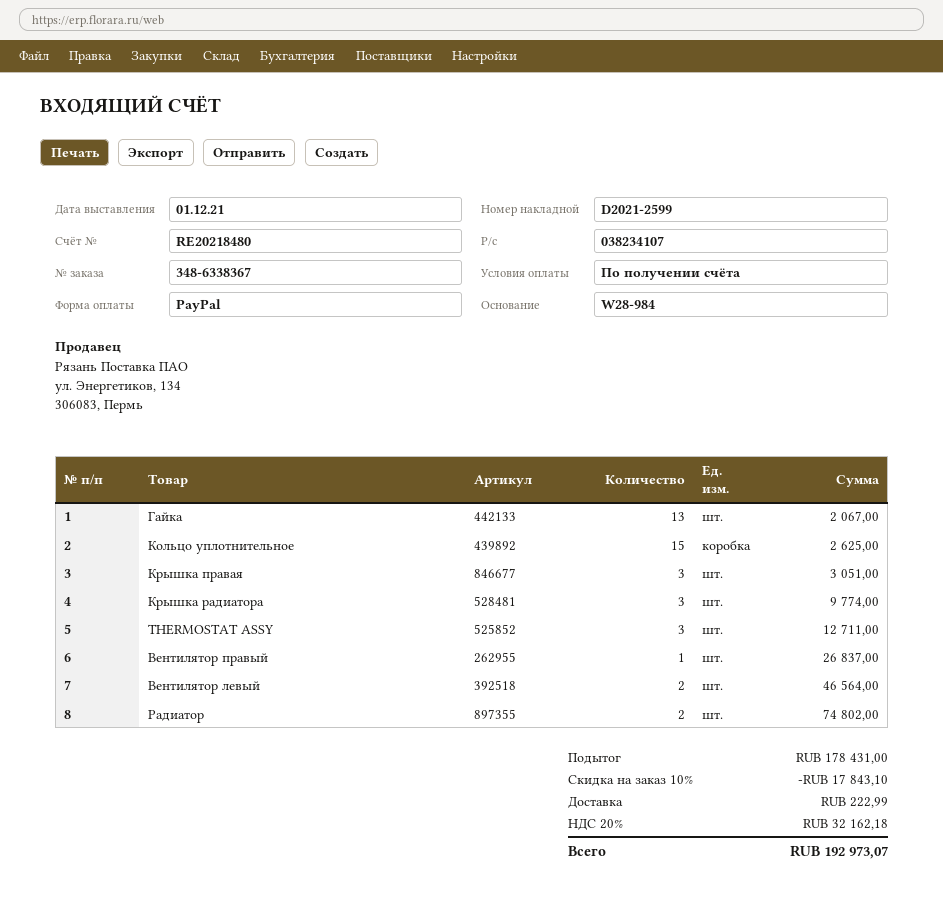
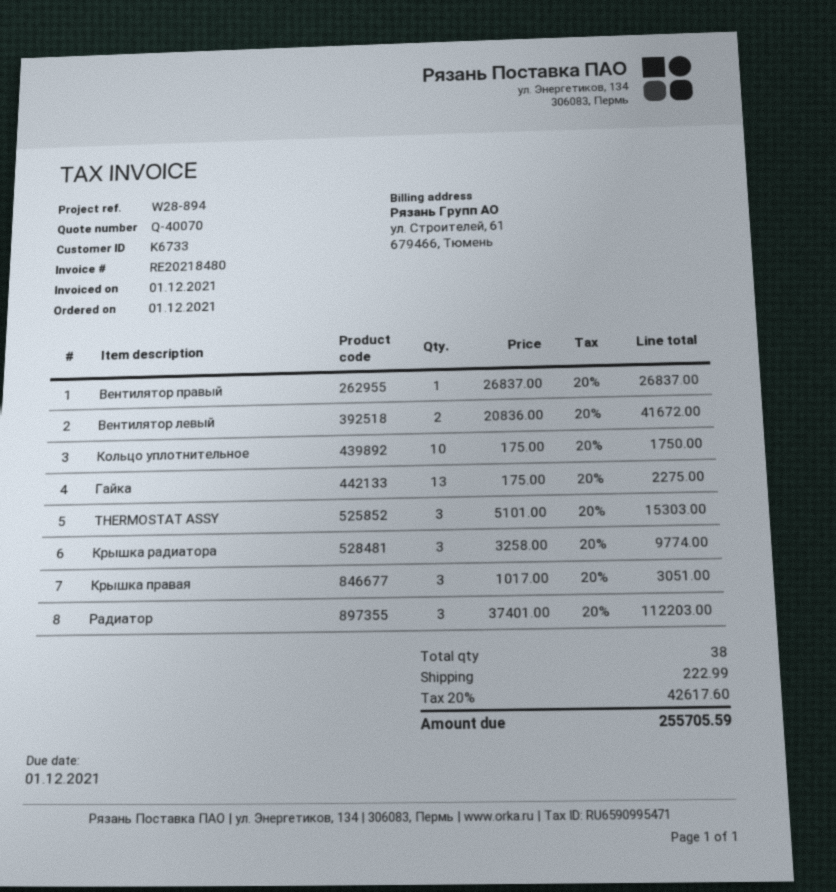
reference: W28-984 -> W28-894
Гайка: 13 for 2067.00 -> 13 for 2275.00
Кольцо уплотнительное: 15 for 2625.00 -> 10 for 1750.00
THERMOSTAT ASSY: 3 for 12711.00 -> 3 for 15303.00
Вентилятор левый: 2 for 46564.00 -> 2 for 41672.00
Радиатор: 2 for 74802.00 -> 3 for 112203.00
discount: 10% = 17843.10 -> none
tax: 20% = 32162.18 -> 20% = 42617.60
total: 192973.07 -> 255705.59

